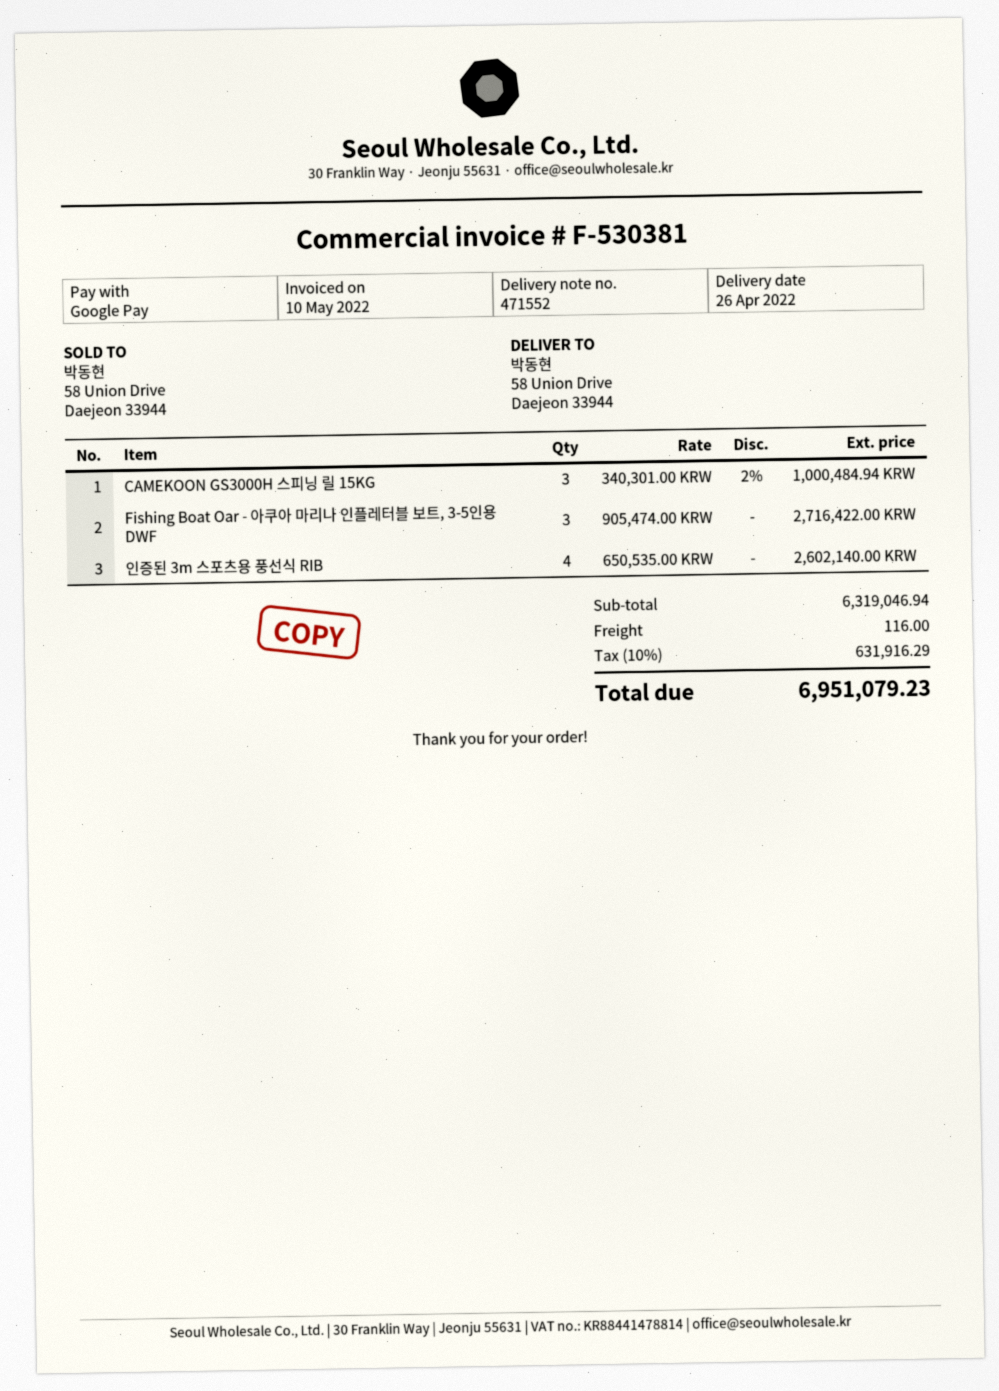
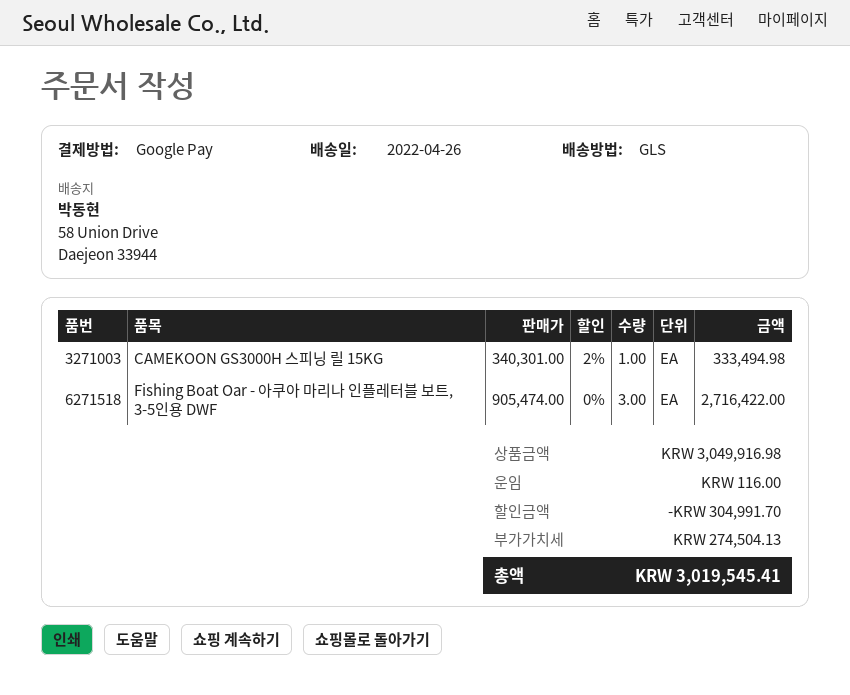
CAMEKOON GS3000H 스피닝 릴 15KG: 3 x 340301.00 - 2% = 1000484.94 -> 1 x 340301.00 - 2% = 333494.98
인증된 3m 스포츠용 풍선식 RIB: 4 x 650535.00 = 2602140.00 -> none
subtotal: 6319046.94 -> 3049916.98
discount: none -> 304991.70
tax: 631916.29 -> 274504.13
total: 6951079.23 -> 3019545.41

